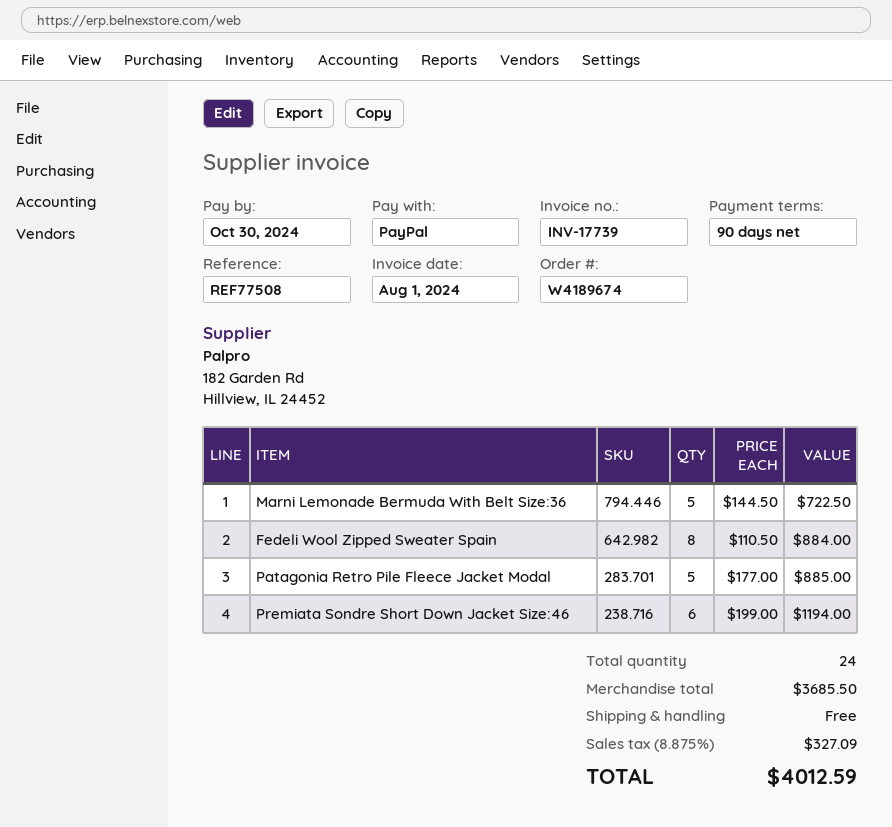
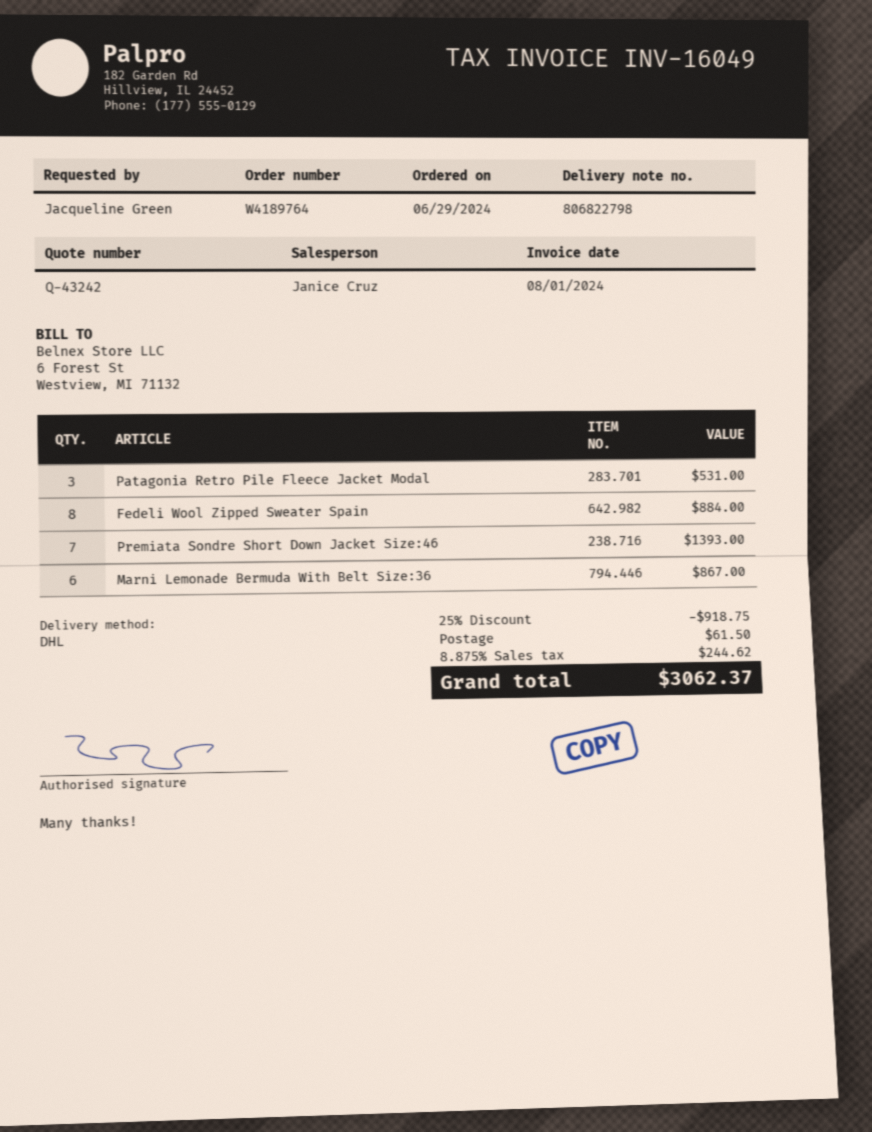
order number: W4189674 -> W4189764
invoice number: INV-17739 -> INV-16049
Marni Lemonade Bermuda With Belt Size:36: 5 for 722.50 -> 6 for 867.00
Patagonia Retro Pile Fleece Jacket Modal: 5 for 885.00 -> 3 for 531.00
Premiata Sondre Short Down Jacket Size:46: 6 for 1194.00 -> 7 for 1393.00
discount: none -> 25% = 918.75
shipping: 0.00 -> 61.50
tax: 8.875% = 327.09 -> 8.875% = 244.62
total: 4012.59 -> 3062.37

